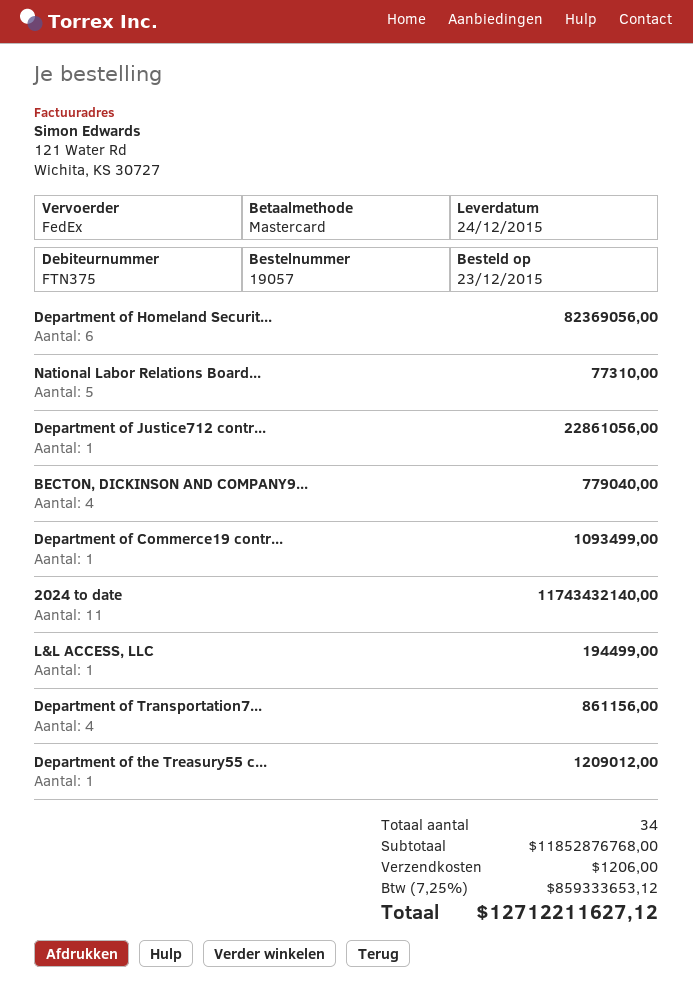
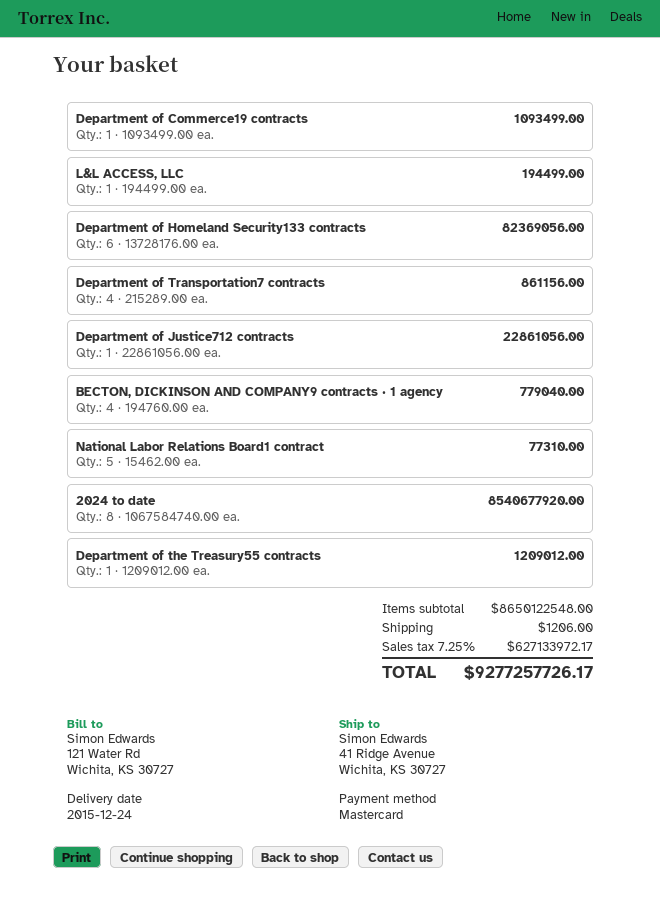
2024 to date: 11 for 11743432140.00 -> 8 for 8540677920.00
subtotal: 11852876768.00 -> 8650122548.00
tax: 7.25% = 859333653.12 -> 7.25% = 627133972.17
total: 12712211627.12 -> 9277257726.17

